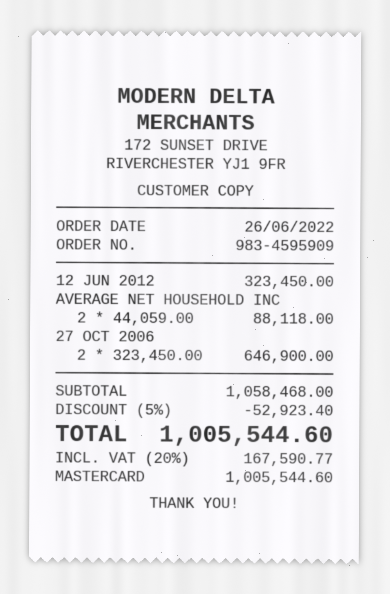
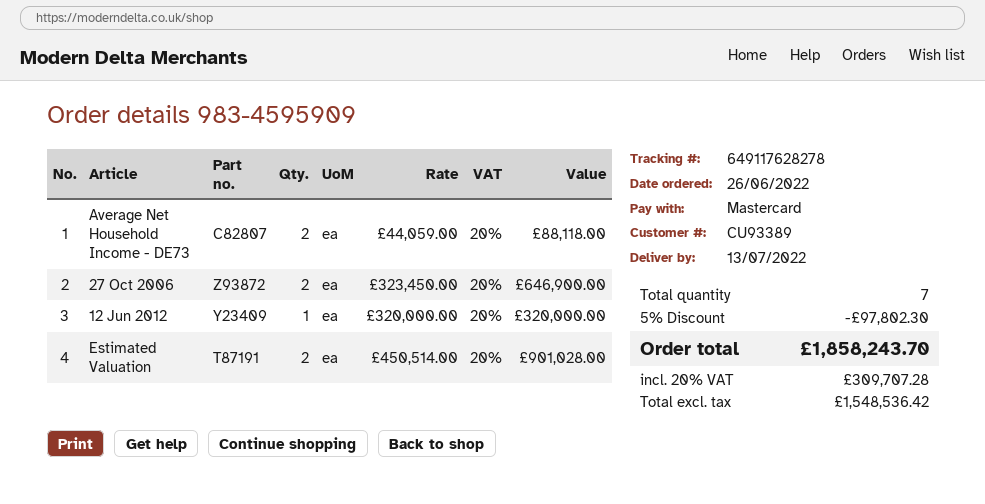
12 JUN 2012: 1 x 323450.00 = 323450.00 -> 1 x 320000.00 = 320000.00
Estimated Valuation: none -> 2 x 450514.00 = 901028.00
discount: 5% = 52923.40 -> 5% = 97802.30
tax: 20% = 167590.77 -> 20% = 309707.28
total: 1005544.60 -> 1858243.70

